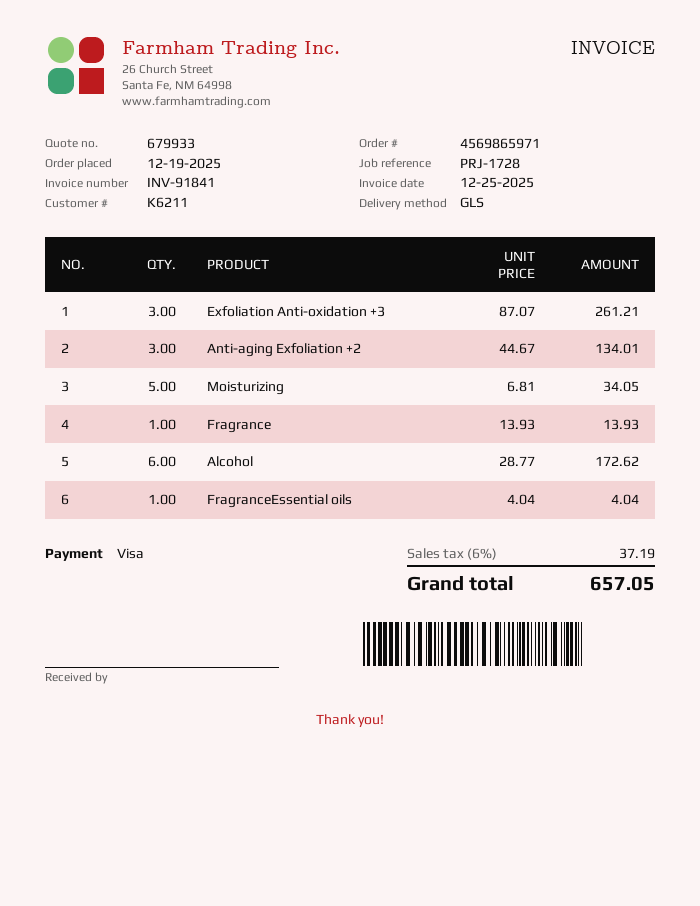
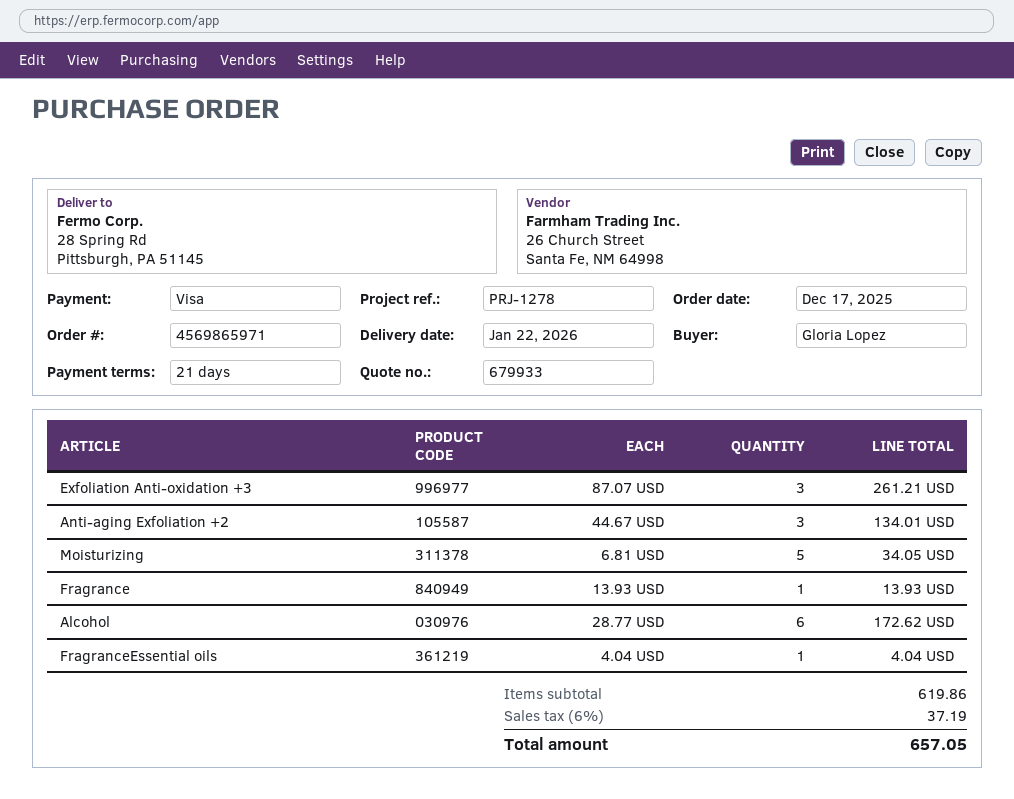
order date: 2025-12-19 -> 2025-12-17
reference: PRJ-1728 -> PRJ-1278

